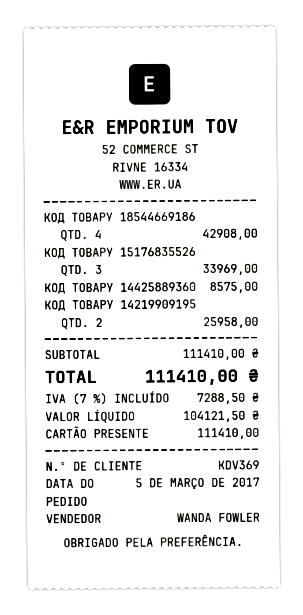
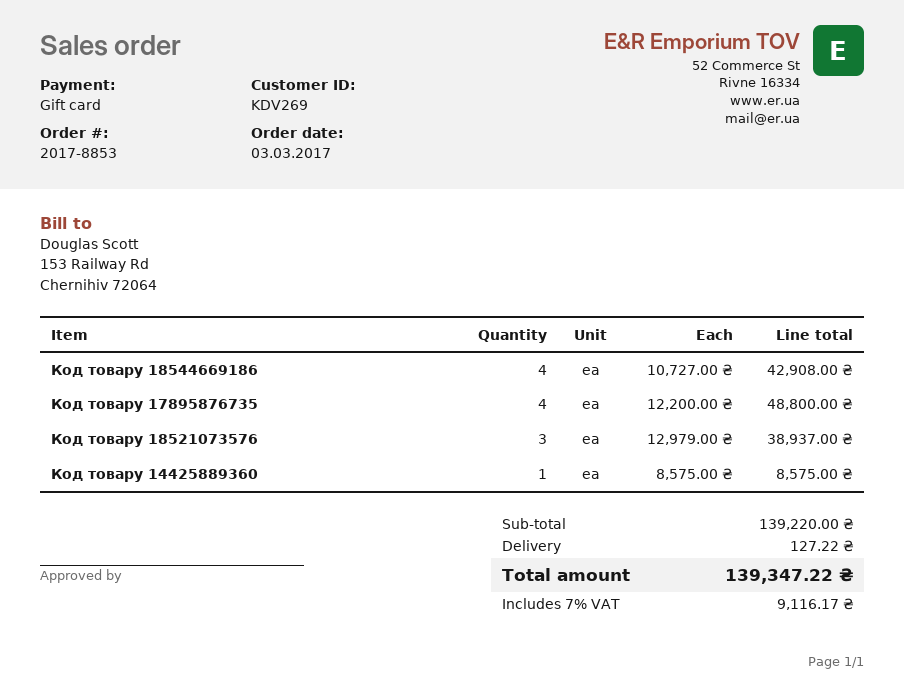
order date: 2017-03-05 -> 2017-03-03
customer number: KDV369 -> KDV269
КОД ТОВАРУ 15176835526: 3 for 33969.00 -> none
КОД ТОВАРУ 14219909195: 2 for 25958.00 -> none
Код товару 17895876735: none -> 4 for 48800.00
Код товару 18521073576: none -> 3 for 38937.00
subtotal: 111410.00 -> 139220.00
shipping: none -> 127.22
tax: 7% = 7288.50 -> 7% = 9116.17
total: 111410.00 -> 139347.22

